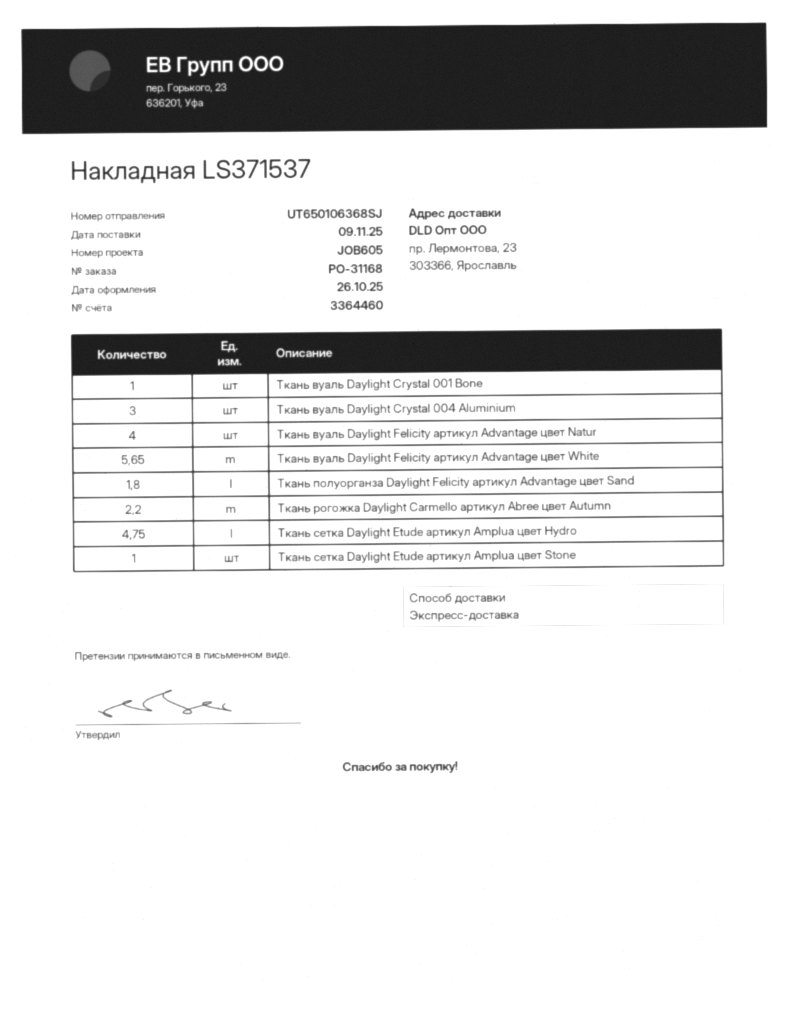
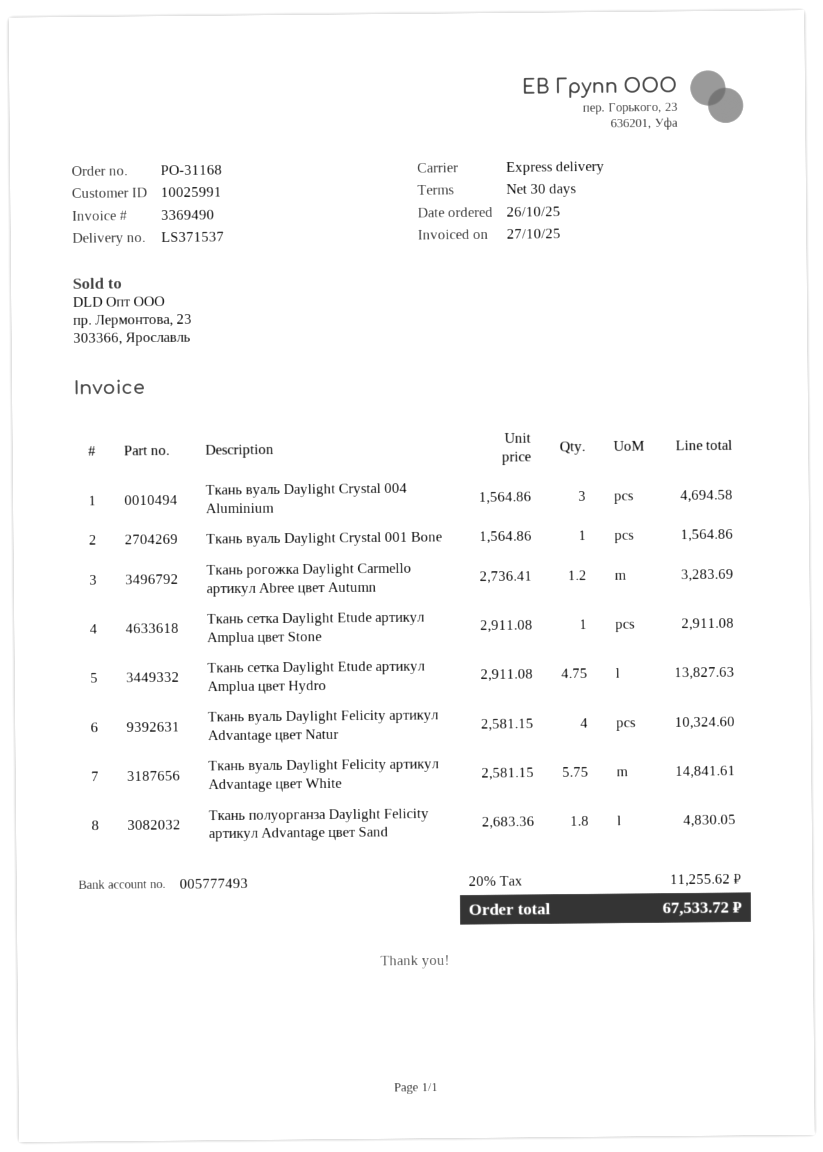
invoice number: 3364460 -> 3369490
Ткань вуаль Daylight Felicity артикул Advantage цвет White: 5.65 -> 5.75
Ткань рогожка Daylight Carmello артикул Abree цвет Autumn: 2.2 -> 1.2

